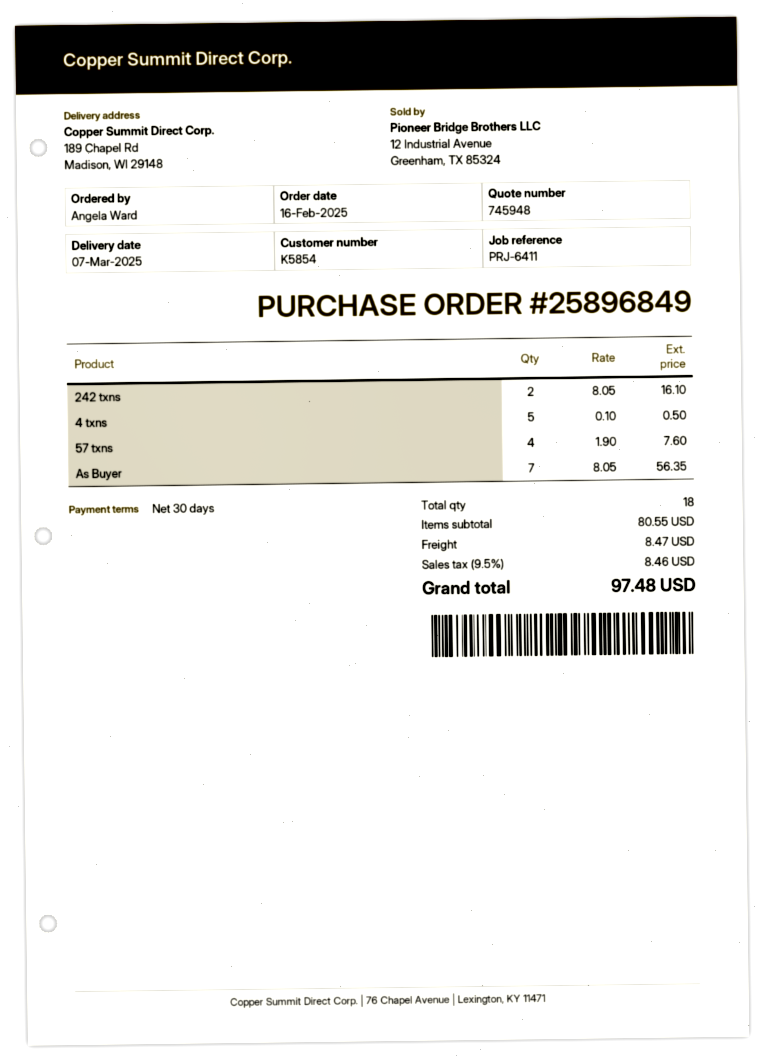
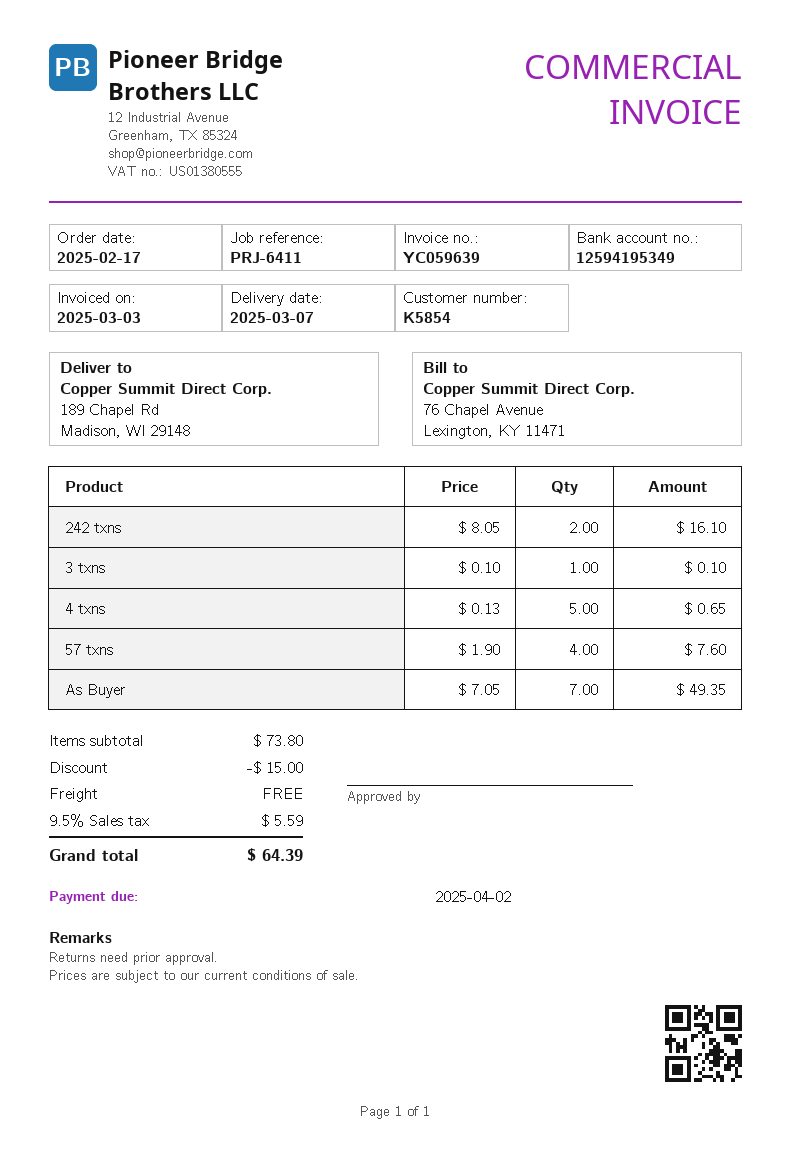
order date: 2025-02-16 -> 2025-02-17
4 txns: 5 x 0.10 = 0.50 -> 5 x 0.13 = 0.65
As Buyer: 7 x 8.05 = 56.35 -> 7 x 7.05 = 49.35
3 txns: none -> 1 x 0.10 = 0.10
subtotal: 80.55 -> 73.80
discount: none -> 15.00
shipping: 8.47 -> 0.00
tax: 9.5% = 8.46 -> 9.5% = 5.59
total: 97.48 -> 64.39

